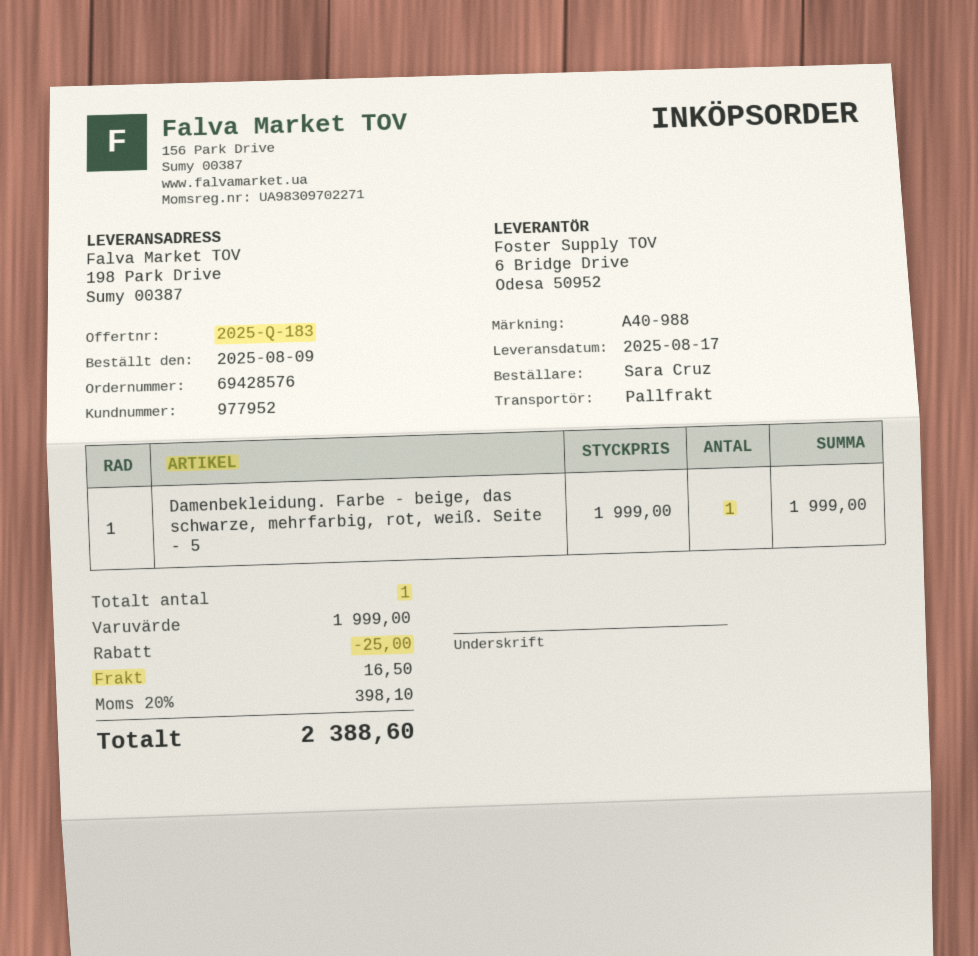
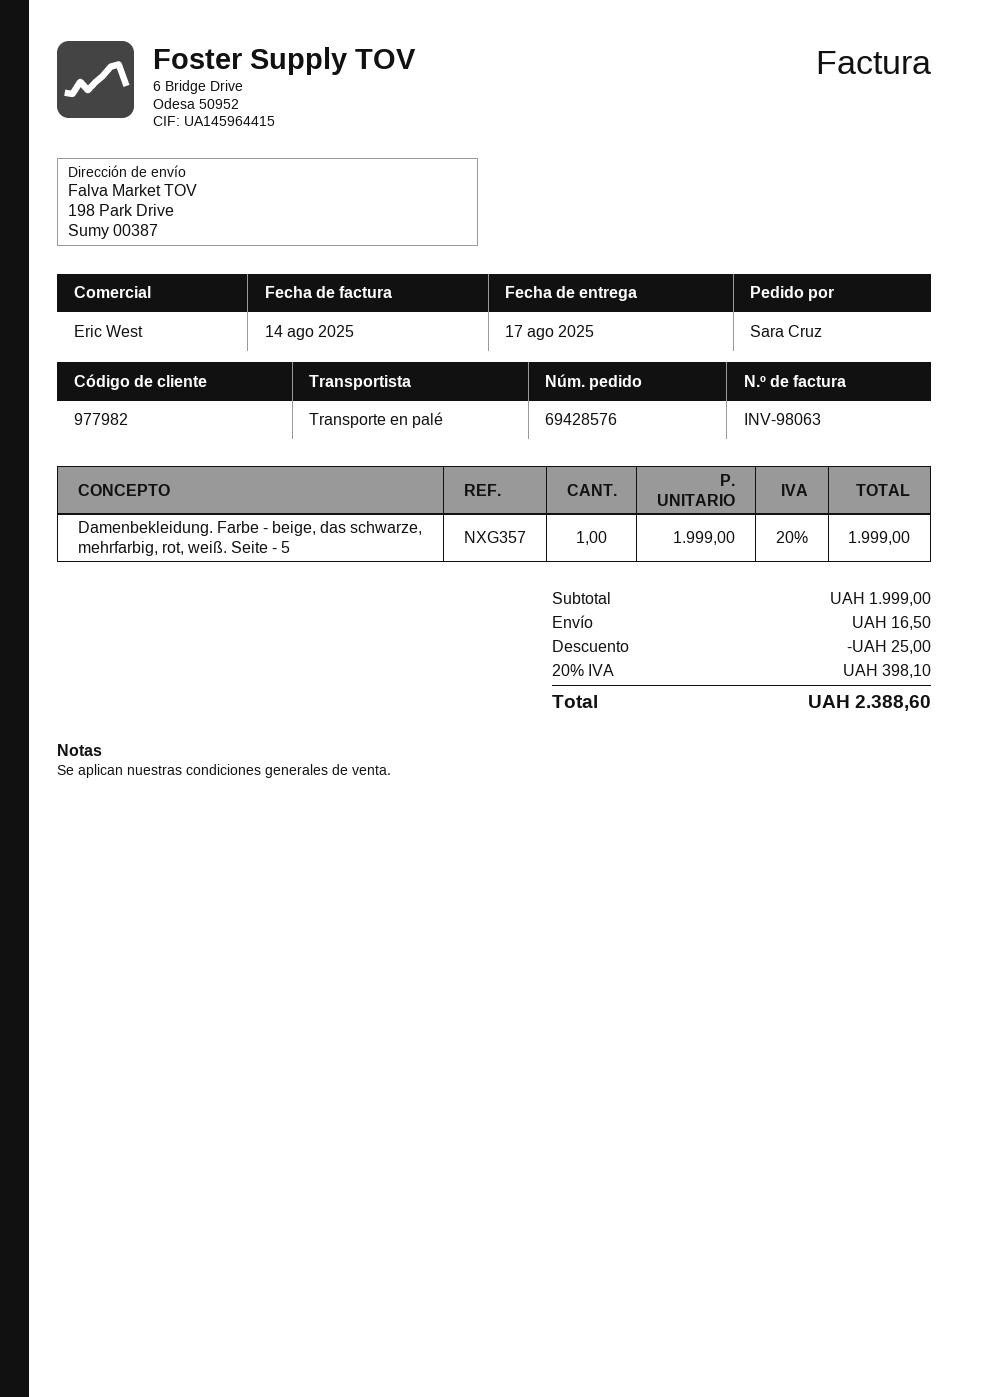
customer number: 977952 -> 977982

